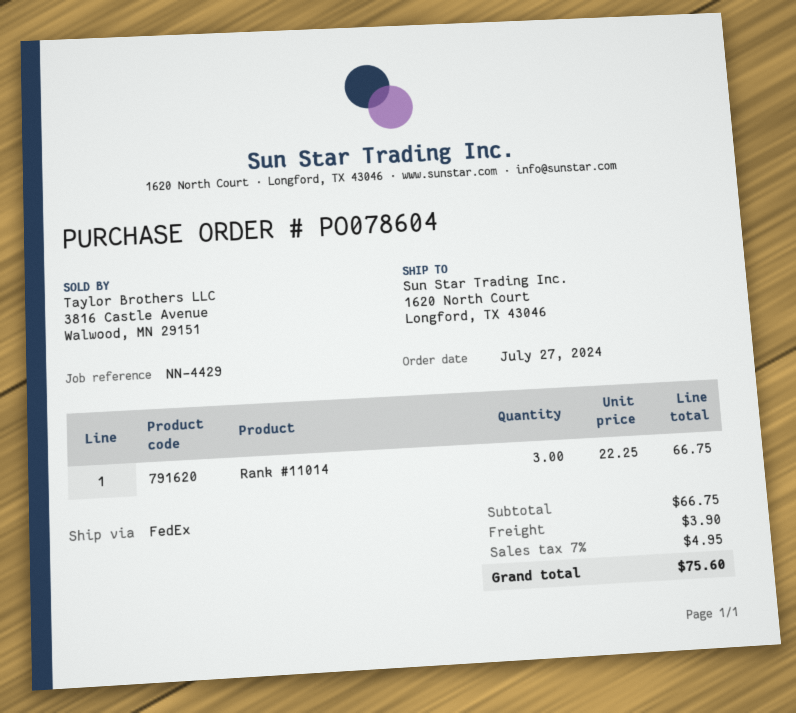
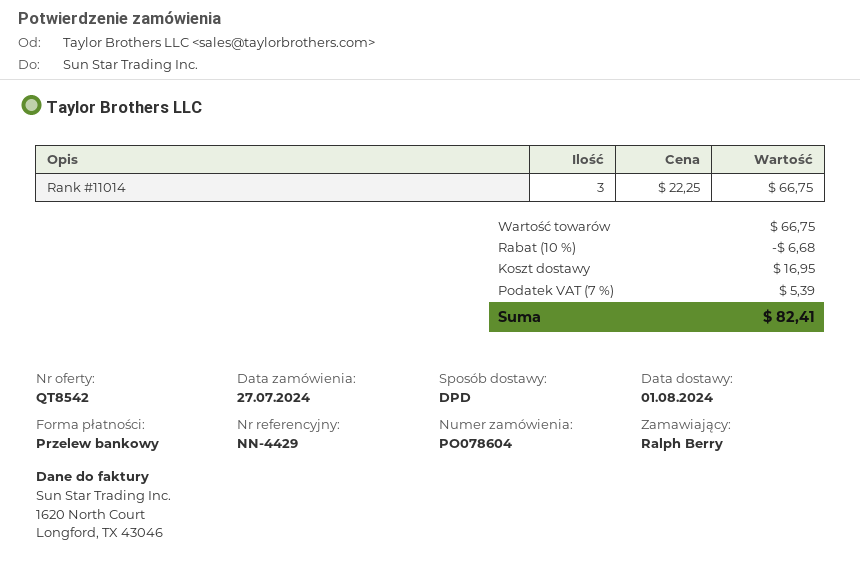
shipping method: FedEx -> DPD
discount: none -> 10% = 6.68
shipping: 3.90 -> 16.95
tax: 7% = 4.95 -> 7% = 5.39
total: 75.60 -> 82.41

